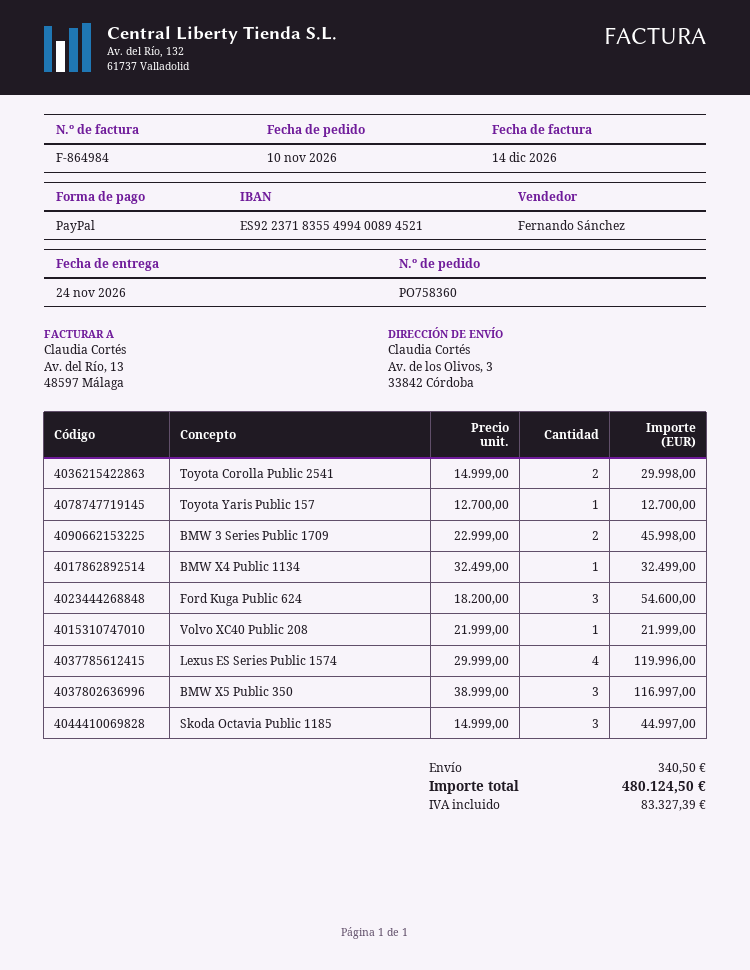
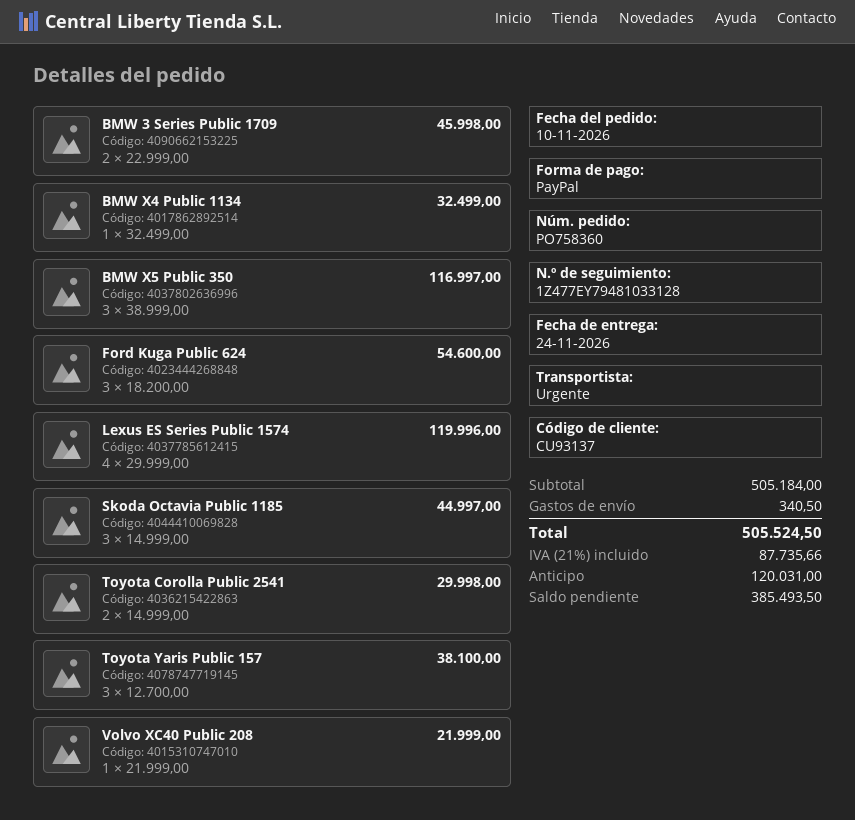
Toyota Yaris Public 157: 1 x 12700.00 = 12700.00 -> 3 x 12700.00 = 38100.00
tax: 83327.39 -> 87735.66
total: 480124.50 -> 505524.50

